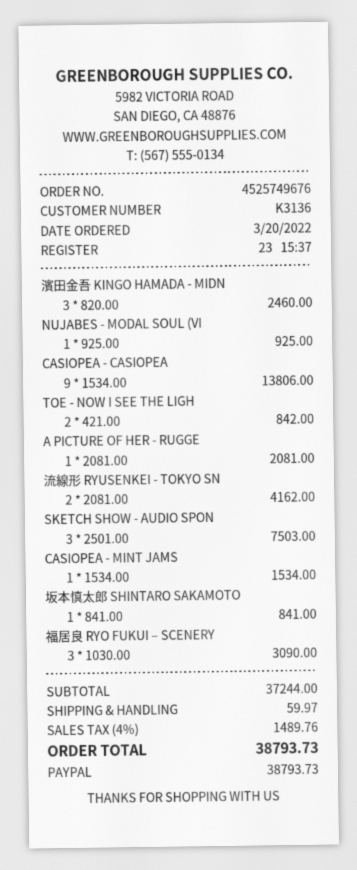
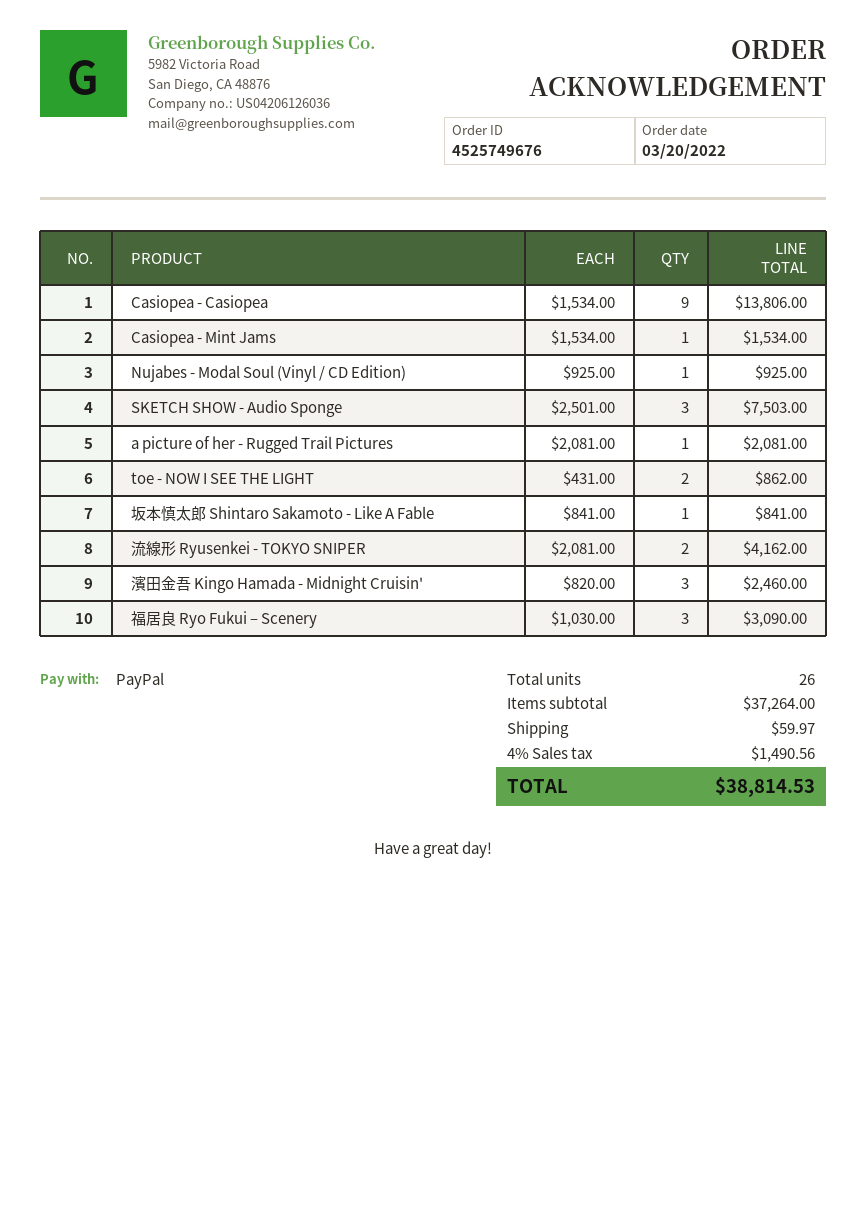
TOE - NOW I SEE THE LIGH: 2 x 421.00 = 842.00 -> 2 x 431.00 = 862.00
subtotal: 37244.00 -> 37264.00
tax: 4% = 1489.76 -> 4% = 1490.56
total: 38793.73 -> 38814.53

